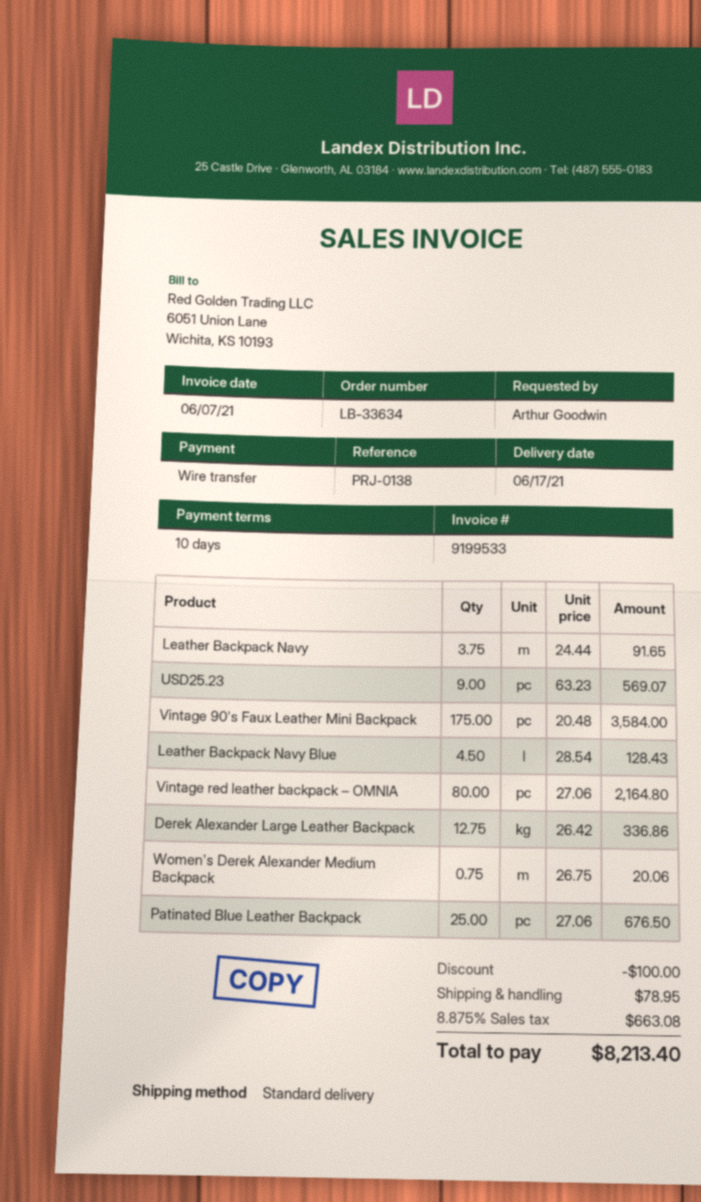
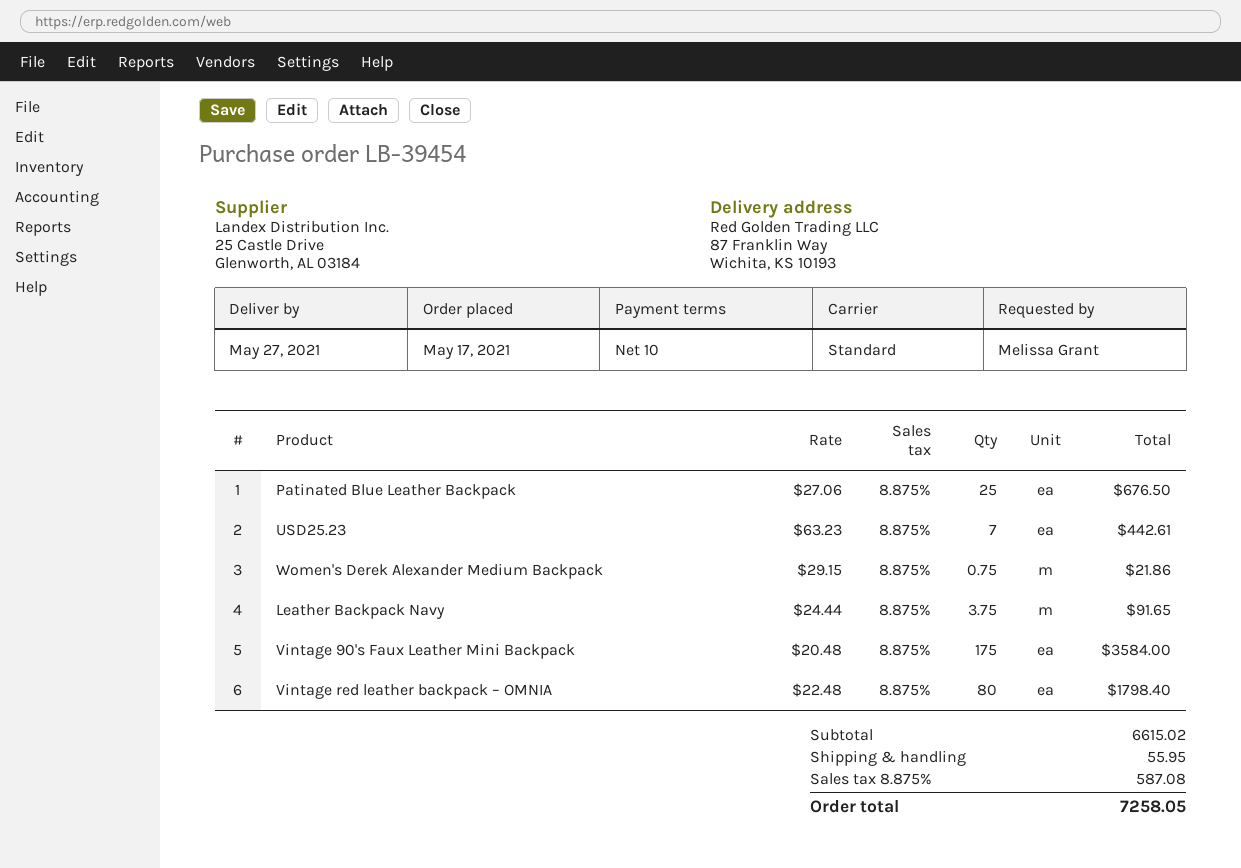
order number: LB-33634 -> LB-39454
delivery date: 2021-06-17 -> 2021-05-27
ordered by: Arthur Goodwin -> Melissa Grant
USD25.23: 9 x 63.23 = 569.07 -> 7 x 63.23 = 442.61
Leather Backpack Navy Blue: 4.5 x 28.54 = 128.43 -> none
Vintage red leather backpack – OMNIA: 80 x 27.06 = 2164.80 -> 80 x 22.48 = 1798.40
Derek Alexander Large Leather Backpack: 12.75 x 26.42 = 336.86 -> none
Women's Derek Alexander Medium Backpack: 0.75 x 26.75 = 20.06 -> 0.75 x 29.15 = 21.86
discount: 100.00 -> none
shipping: 78.95 -> 55.95
tax: 8.875% = 663.08 -> 8.875% = 587.08
total: 8213.40 -> 7258.05

